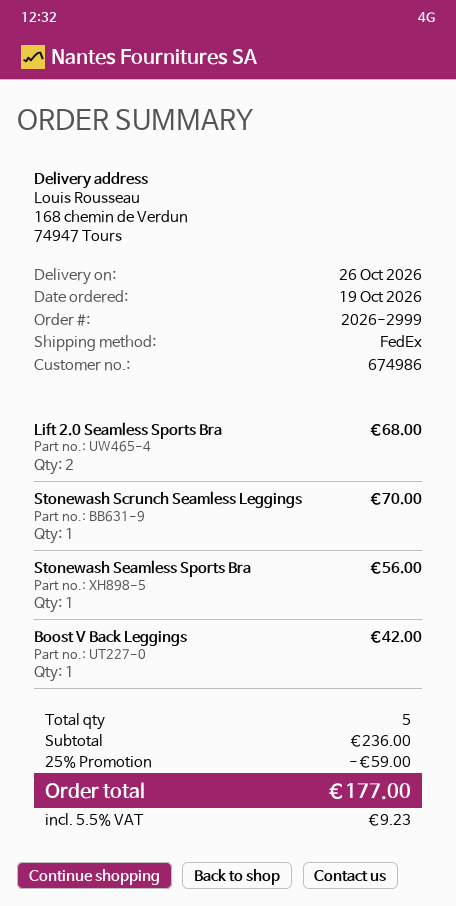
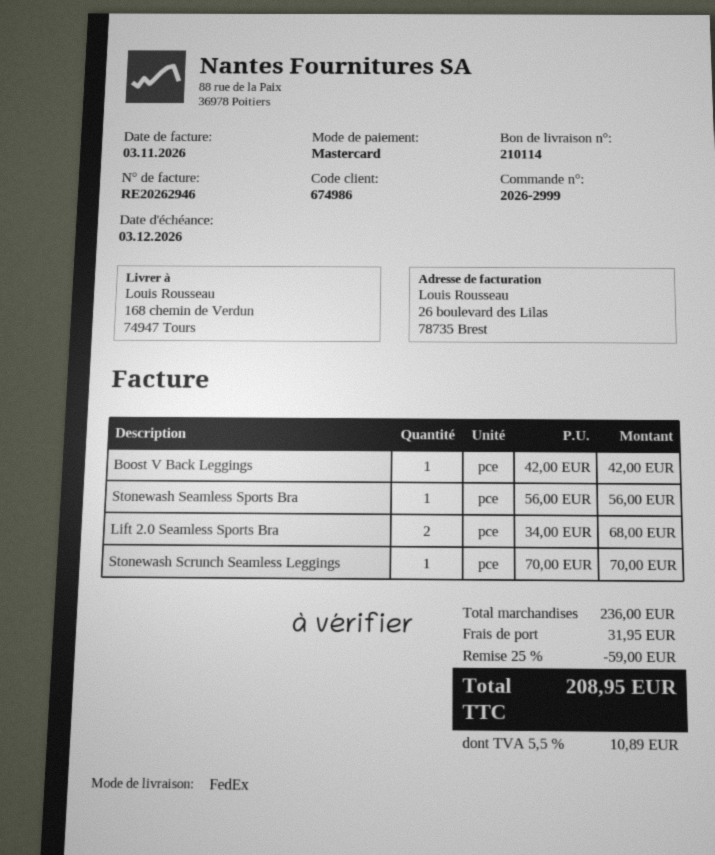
shipping: none -> 31.95
tax: 5.5% = 9.23 -> 5.5% = 10.89
total: 177.00 -> 208.95

